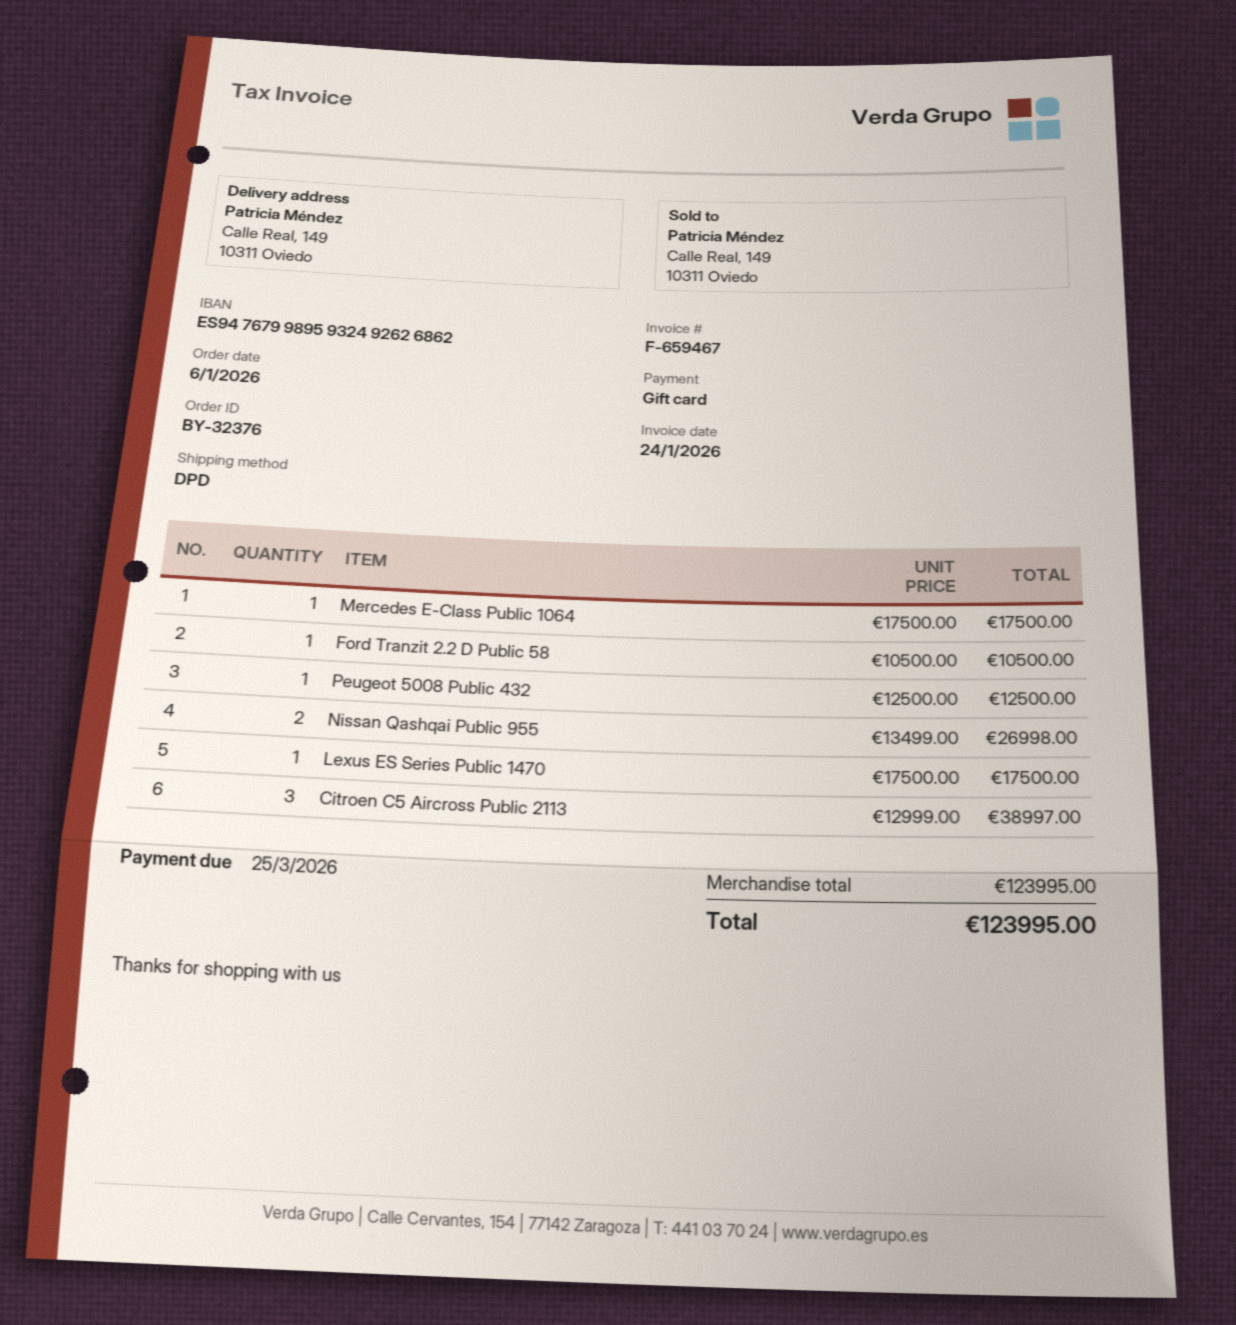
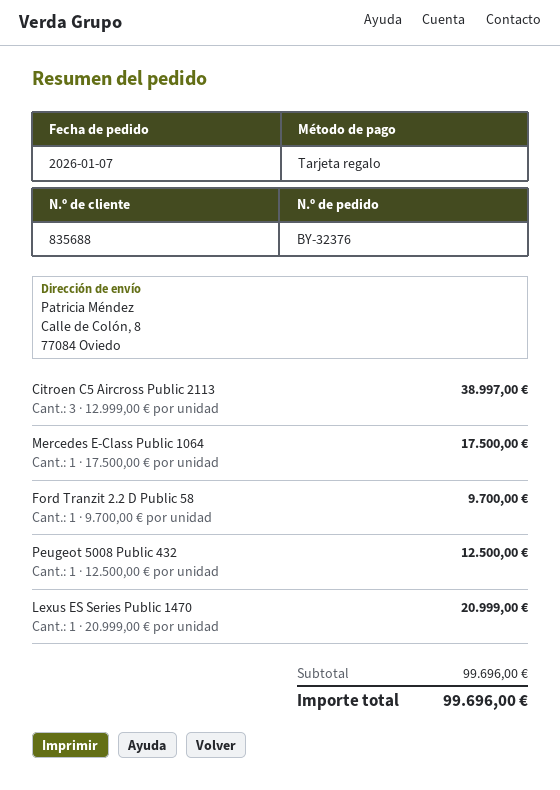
order date: 2026-01-06 -> 2026-01-07
ship to: Calle Real, 149, 10311 Oviedo -> Calle de Colón, 8, 77084 Oviedo
Ford Tranzit 2.2 D Public 58: 1 x 10500.00 = 10500.00 -> 1 x 9700.00 = 9700.00
Nissan Qashqai Public 955: 2 x 13499.00 = 26998.00 -> none
Lexus ES Series Public 1470: 1 x 17500.00 = 17500.00 -> 1 x 20999.00 = 20999.00
subtotal: 123995.00 -> 99696.00
total: 123995.00 -> 99696.00

